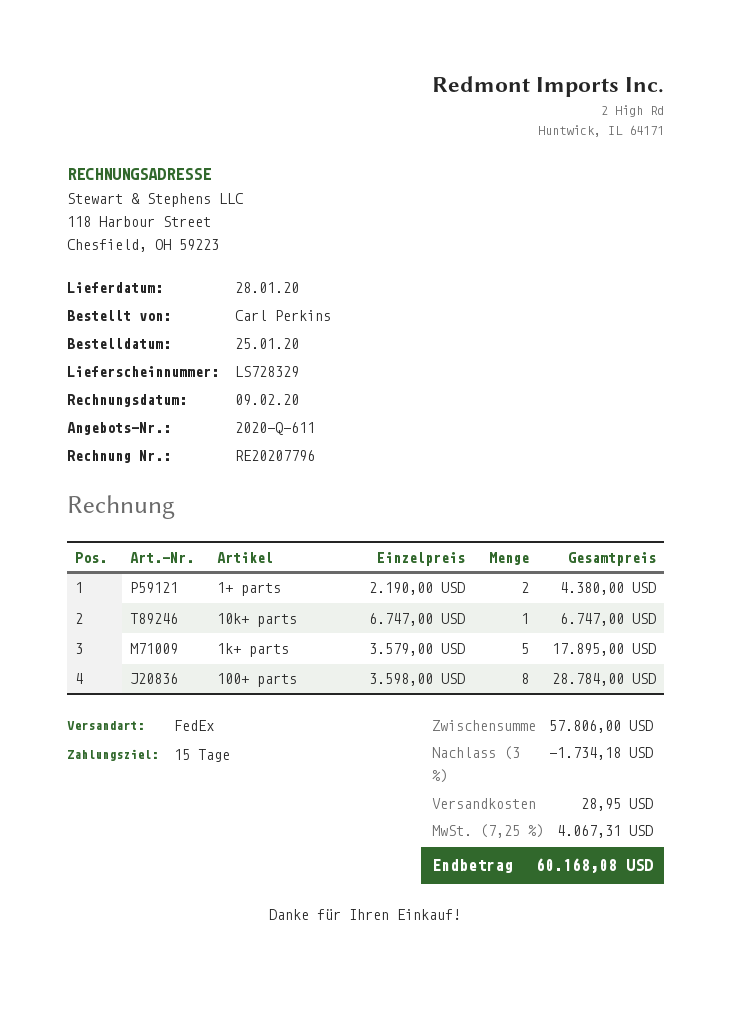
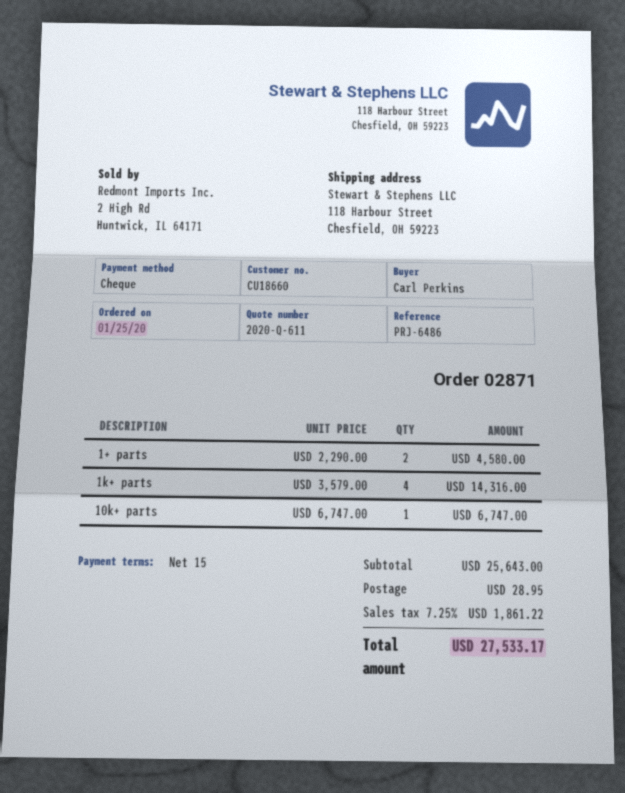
1+ parts: 2 x 2190.00 = 4380.00 -> 2 x 2290.00 = 4580.00
1k+ parts: 5 x 3579.00 = 17895.00 -> 4 x 3579.00 = 14316.00
100+ parts: 8 x 3598.00 = 28784.00 -> none
subtotal: 57806.00 -> 25643.00
discount: 3% = 1734.18 -> none
tax: 7.25% = 4067.31 -> 7.25% = 1861.22
total: 60168.08 -> 27533.17

